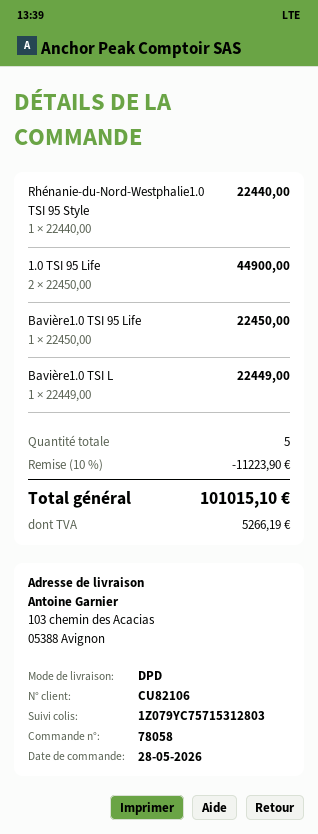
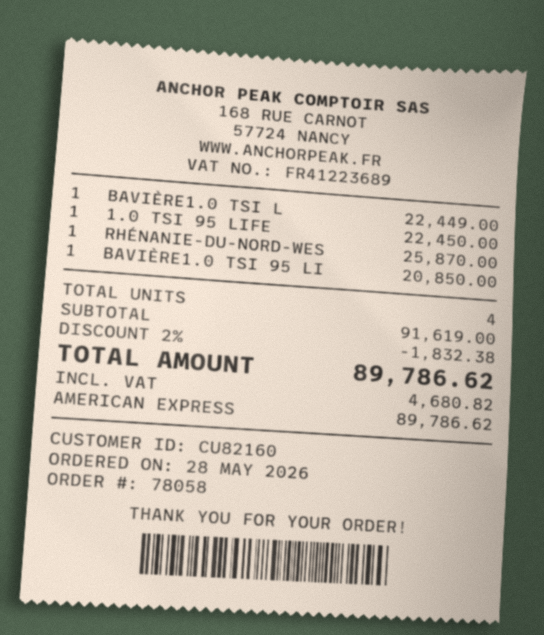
customer number: CU82106 -> CU82160
Rhénanie-du-Nord-Westphalie1.0 TSI 95 Style: 1 x 22440.00 = 22440.00 -> 1 x 25870.00 = 25870.00
1.0 TSI 95 Life: 2 x 22450.00 = 44900.00 -> 1 x 22450.00 = 22450.00
Bavière1.0 TSI 95 Life: 1 x 22450.00 = 22450.00 -> 1 x 20850.00 = 20850.00
total quantity: 5 -> 4
discount: 10% = 11223.90 -> 2% = 1832.38
tax: 5266.19 -> 4680.82
total: 101015.10 -> 89786.62

